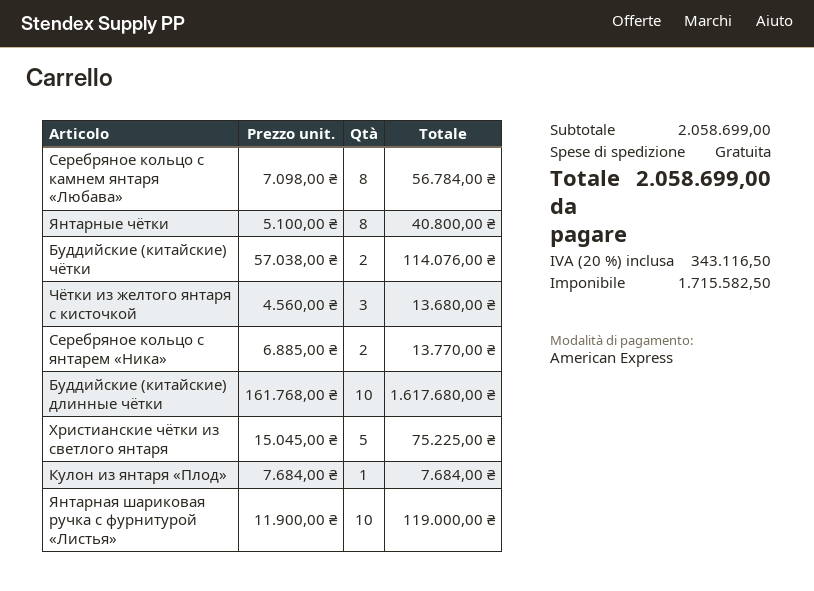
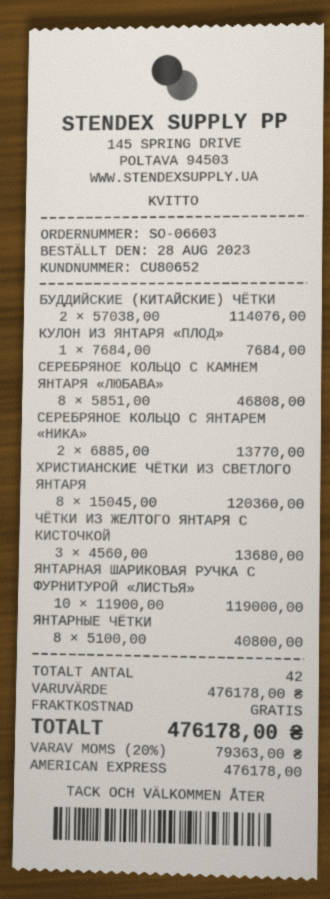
Серебряное кольцо с камнем янтаря «Любава»: 8 x 7098.00 = 56784.00 -> 8 x 5851.00 = 46808.00
Буддийские (китайские) длинные чётки: 10 x 161768.00 = 1617680.00 -> none
Христианские чётки из светлого янтаря: 5 x 15045.00 = 75225.00 -> 8 x 15045.00 = 120360.00
subtotal: 2058699.00 -> 476178.00
tax: 20% = 343116.50 -> 20% = 79363.00
total: 2058699.00 -> 476178.00

